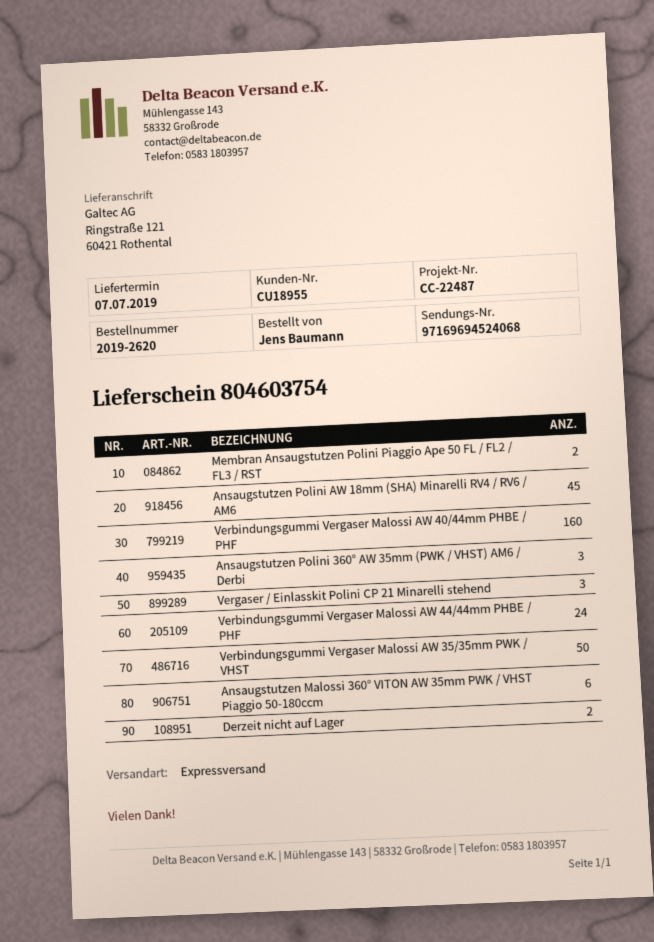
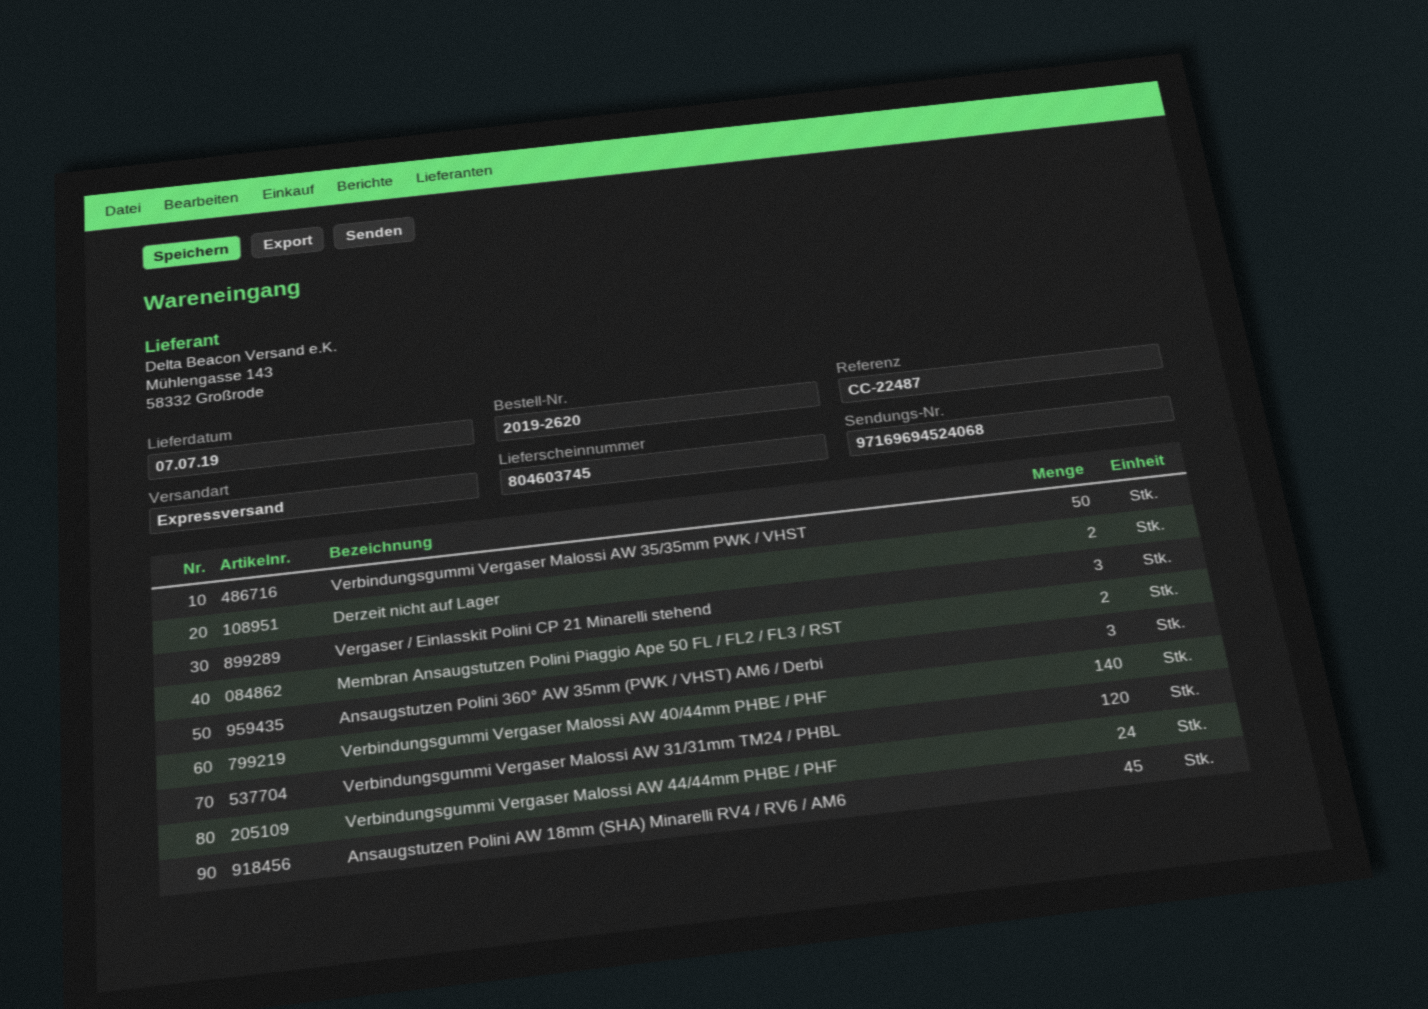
delivery note number: 804603754 -> 804603745
Verbindungsgummi Vergaser Malossi AW 40/44mm PHBE / PHF: 160 -> 140
Ansaugstutzen Malossi 360° VITON AW 35mm PWK / VHST Piaggio 50-180ccm: 6 -> none
Verbindungsgummi Vergaser Malossi AW 31/31mm TM24 / PHBL: none -> 120

